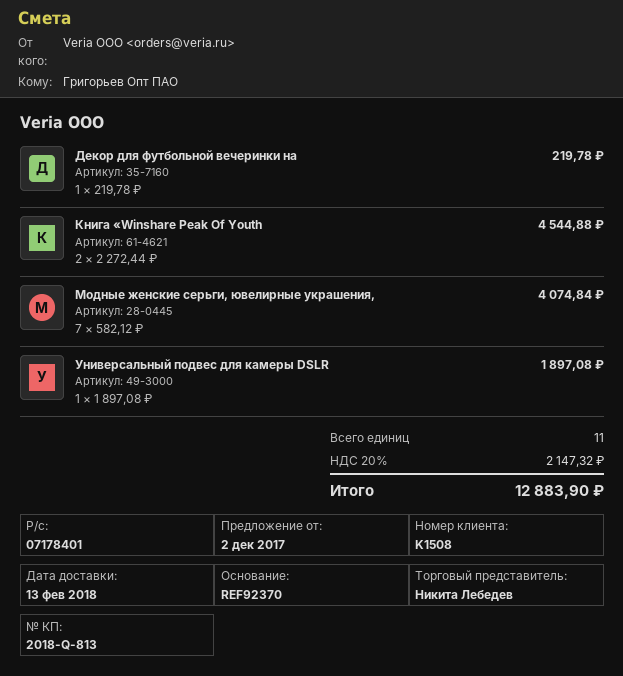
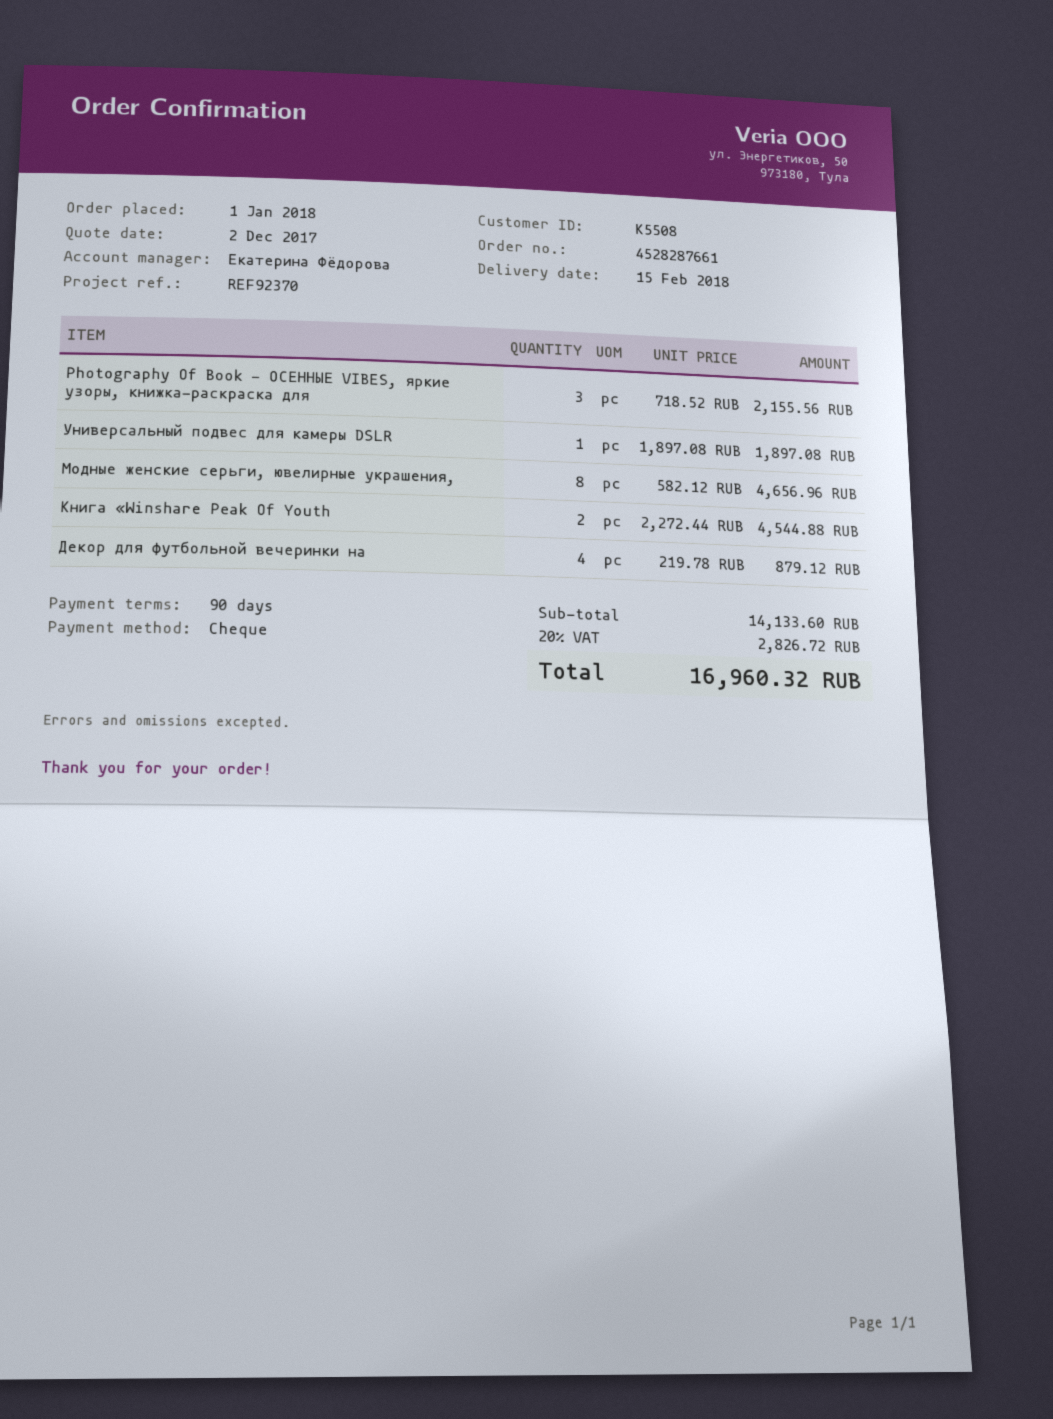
delivery date: 2018-02-13 -> 2018-02-15
customer number: K1508 -> K5508
sales rep: Никита Лебедев -> Екатерина Фёдорова
Декор для футбольной вечеринки на: 1 x 219.78 = 219.78 -> 4 x 219.78 = 879.12
Модные женские серьги, ювелирные украшения,: 7 x 582.12 = 4074.84 -> 8 x 582.12 = 4656.96
Photography Of Book - ОСЕННЫЕ VIBES, яркие узоры, книжка-раскраска для: none -> 3 x 718.52 = 2155.56
tax: 20% = 2147.32 -> 20% = 2826.72
total: 12883.90 -> 16960.32

